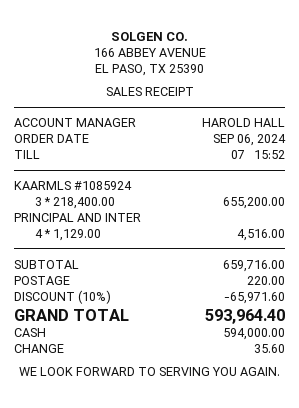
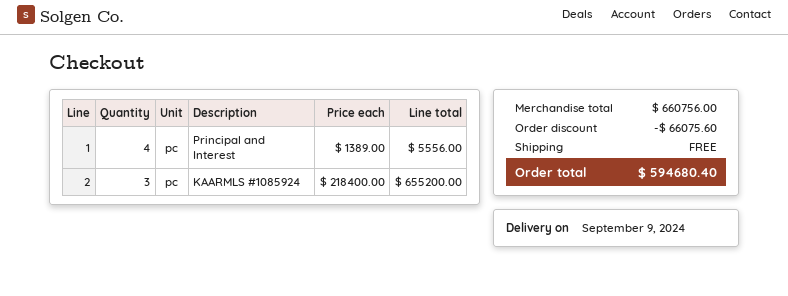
PRINCIPAL AND INTER: 4 x 1129.00 = 4516.00 -> 4 x 1389.00 = 5556.00
subtotal: 659716.00 -> 660756.00
discount: 65971.60 -> 66075.60
shipping: 220.00 -> 0.00
total: 593964.40 -> 594680.40

